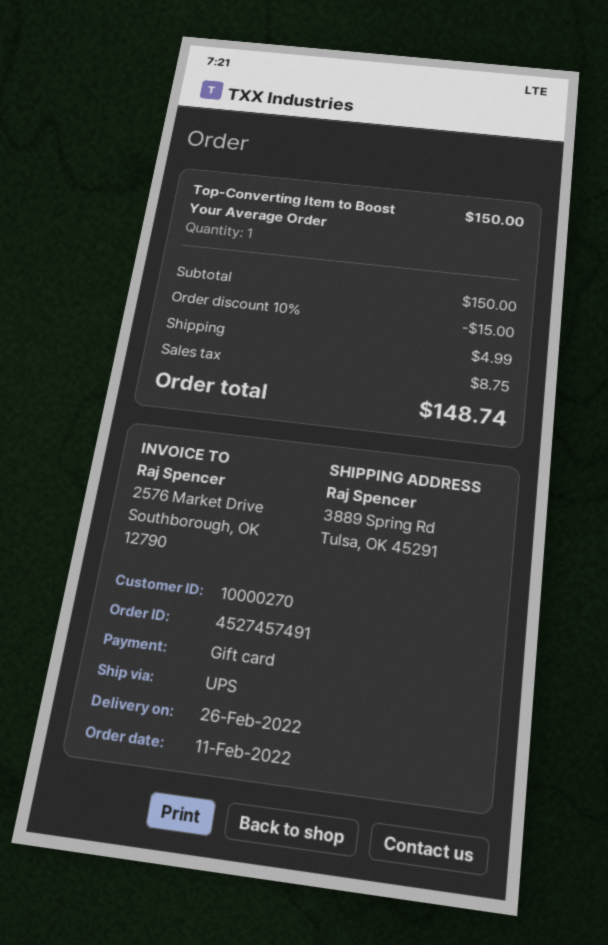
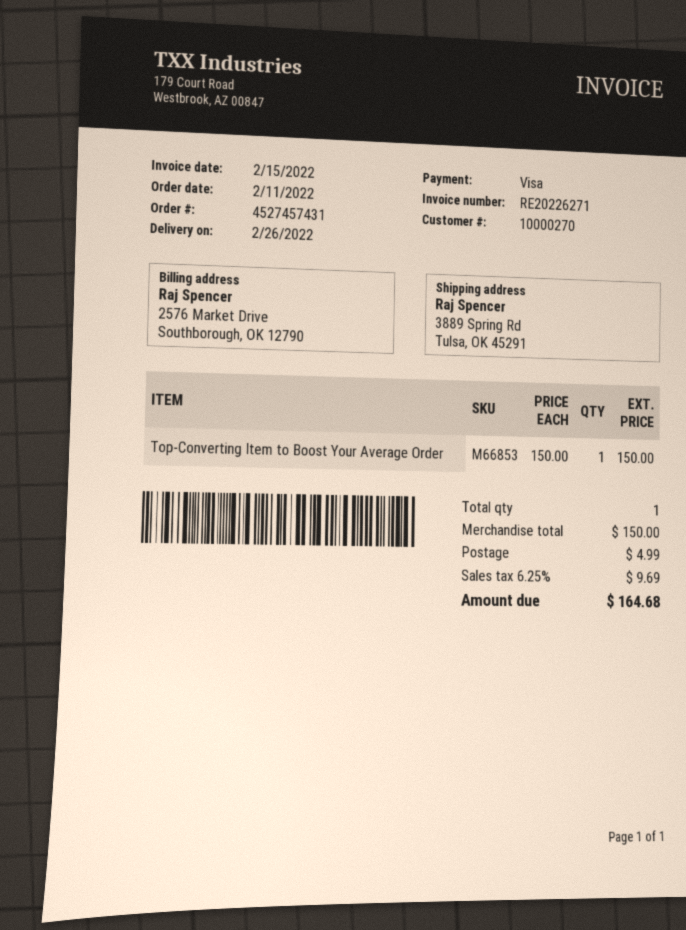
order number: 4527457491 -> 4527457431
payment method: gift card -> Visa
discount: 10% = 15.00 -> none
tax: 8.75 -> 9.69
total: 148.74 -> 164.68

